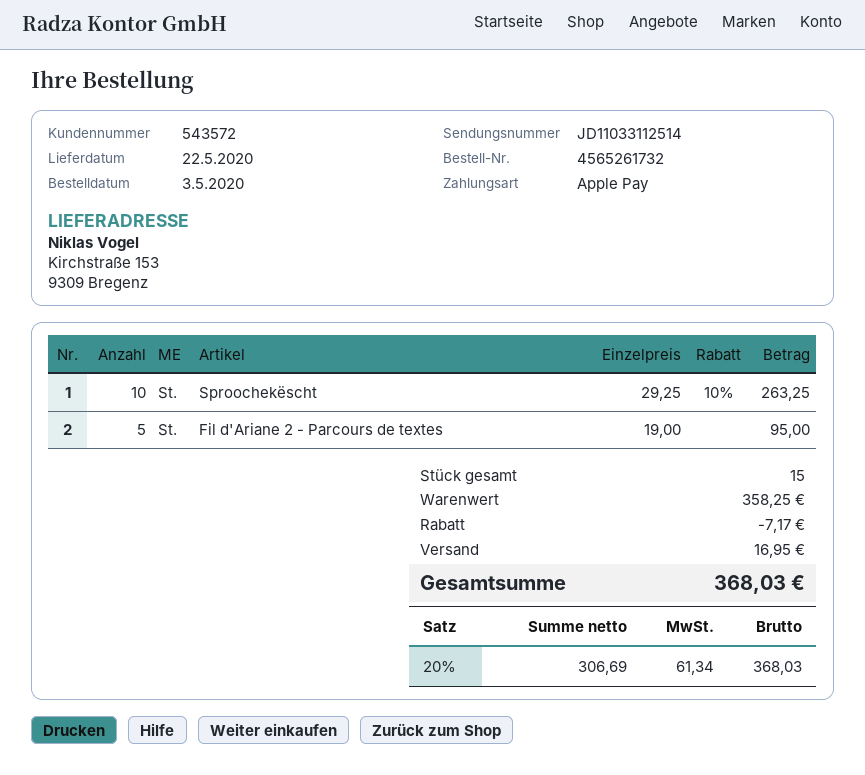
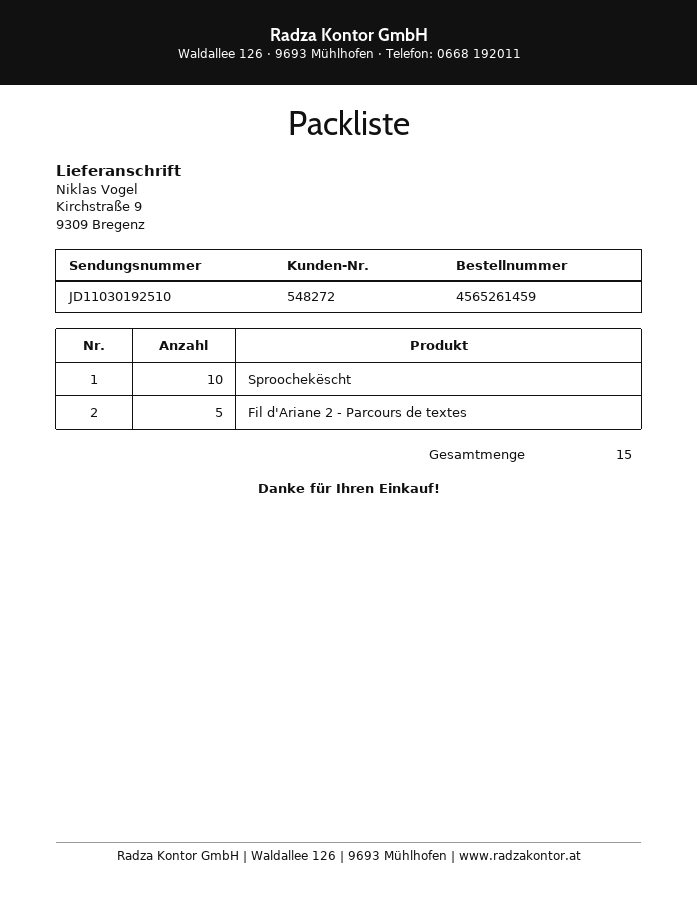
order number: 4565261732 -> 4565261459
customer number: 543572 -> 548272
tracking number: JD11033112514 -> JD11030192510
ship to: Kirchstraße 153, 9309 Bregenz -> Kirchstraße 9, 9309 Bregenz

